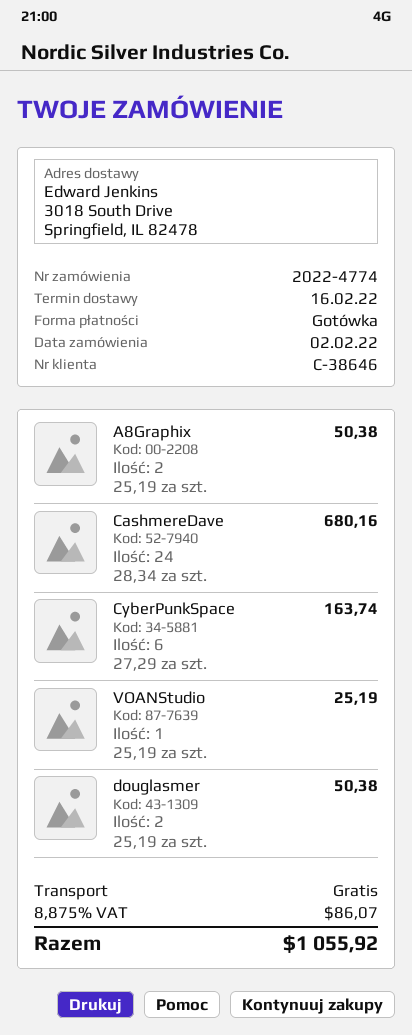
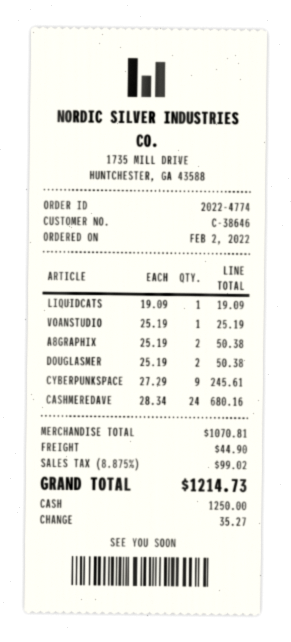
CyberPunkSpace: 6 x 27.29 = 163.74 -> 9 x 27.29 = 245.61
LIQUIDCATS: none -> 1 x 19.09 = 19.09
shipping: 0.00 -> 44.90
tax: 8.875% = 86.07 -> 8.875% = 99.02
total: 1055.92 -> 1214.73

